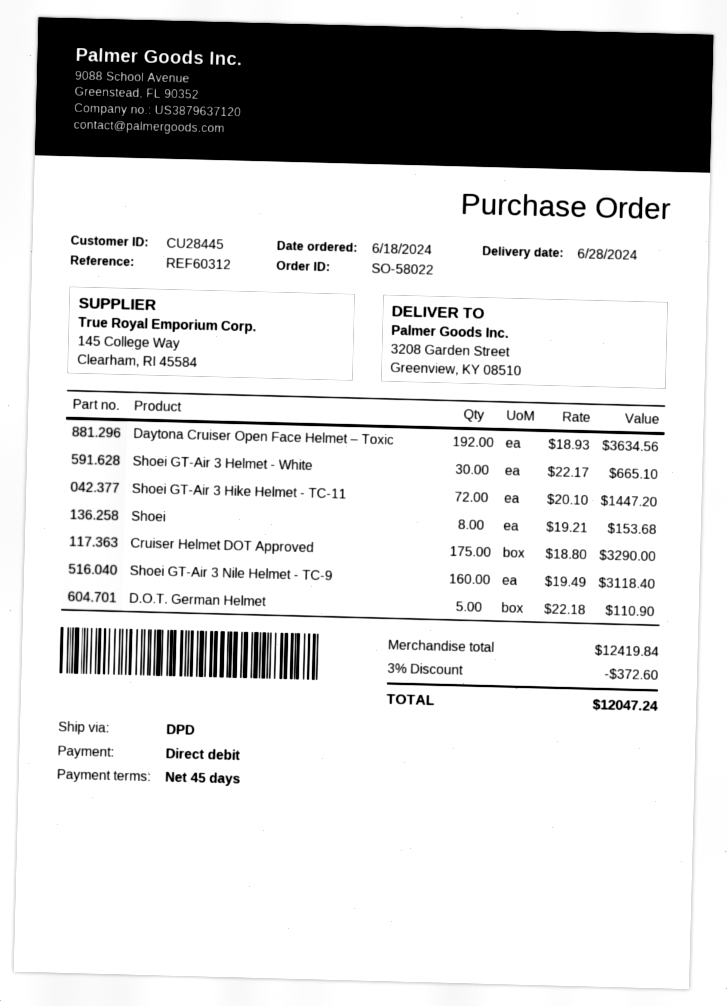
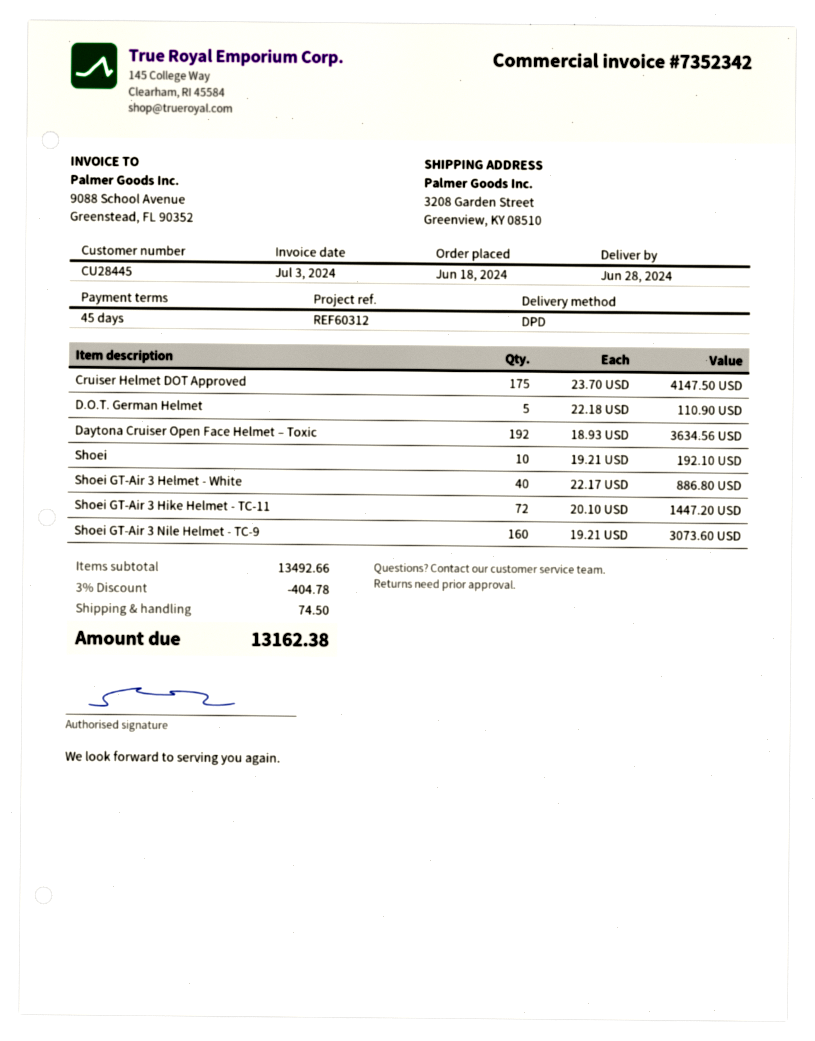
Shoei GT-Air 3 Helmet - White: 30 x 22.17 = 665.10 -> 40 x 22.17 = 886.80
Shoei: 8 x 19.21 = 153.68 -> 10 x 19.21 = 192.10
Cruiser Helmet DOT Approved: 175 x 18.80 = 3290.00 -> 175 x 23.70 = 4147.50
Shoei GT-Air 3 Nile Helmet - TC-9: 160 x 19.49 = 3118.40 -> 160 x 19.21 = 3073.60
subtotal: 12419.84 -> 13492.66
discount: 3% = 372.60 -> 3% = 404.78
shipping: none -> 74.50
total: 12047.24 -> 13162.38

